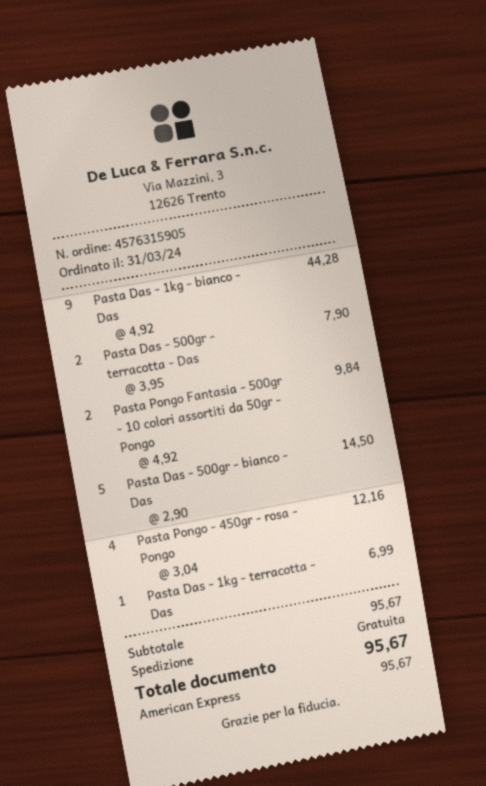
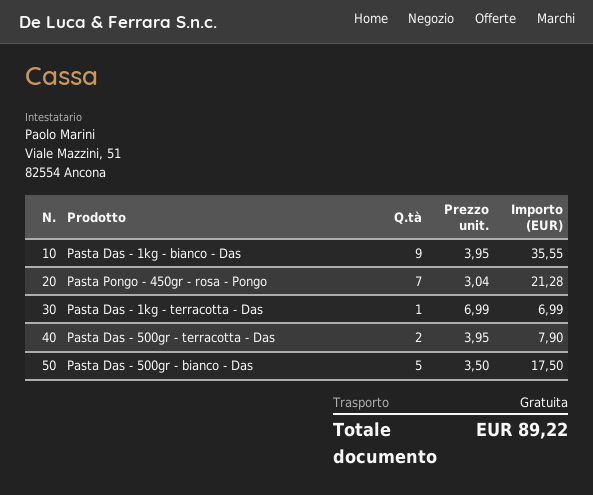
Pasta Das - 1kg - bianco - Das: 9 x 4.92 = 44.28 -> 9 x 3.95 = 35.55
Pasta Pongo Fantasia - 500gr - 10 colori assortiti da 50gr - Pongo: 2 x 4.92 = 9.84 -> none
Pasta Das - 500gr - bianco - Das: 5 x 2.90 = 14.50 -> 5 x 3.50 = 17.50
Pasta Pongo - 450gr - rosa - Pongo: 4 x 3.04 = 12.16 -> 7 x 3.04 = 21.28
total: 95.67 -> 89.22

